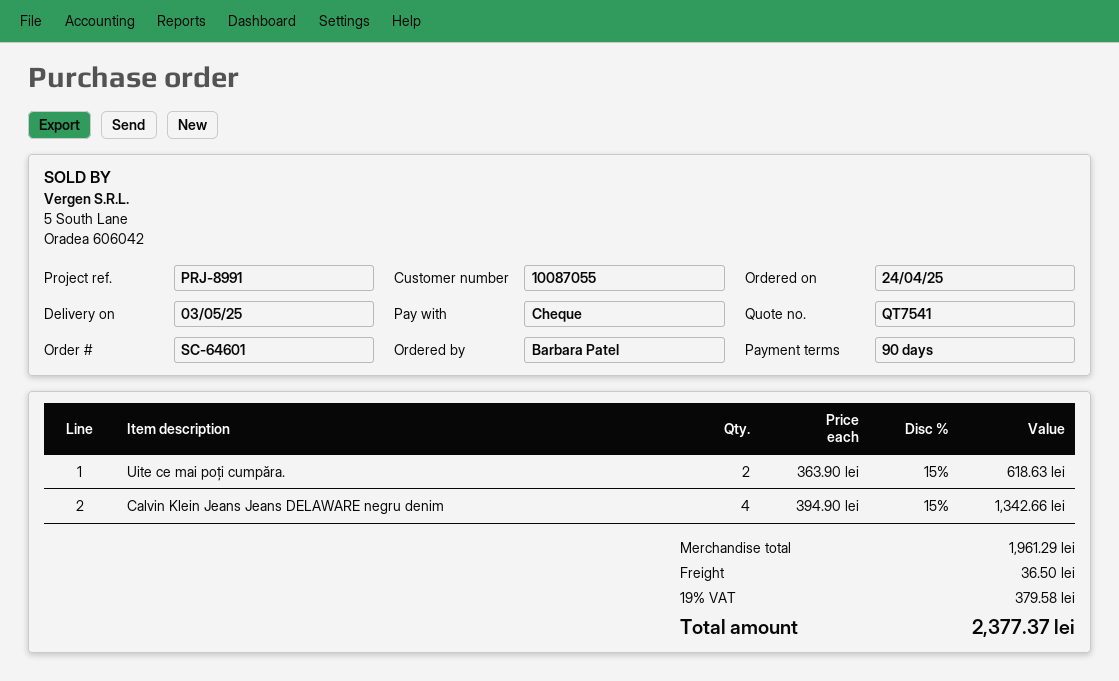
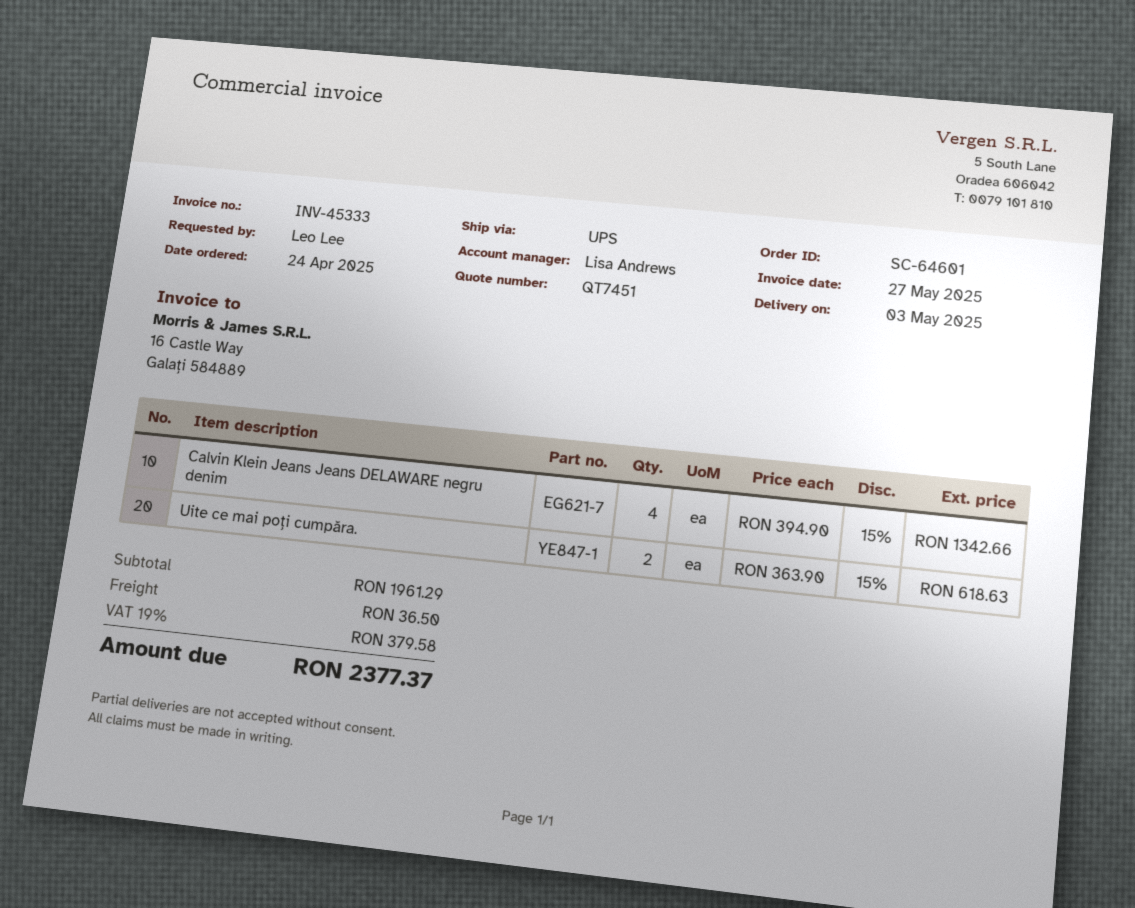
quote number: QT7541 -> QT7451
ordered by: Barbara Patel -> Leo Lee

